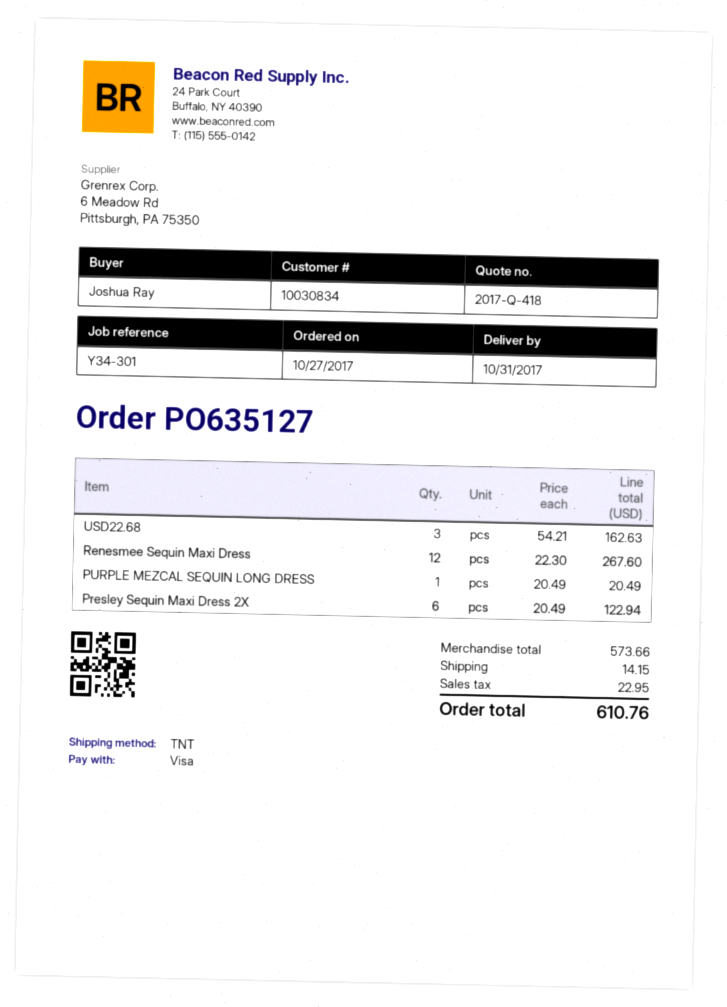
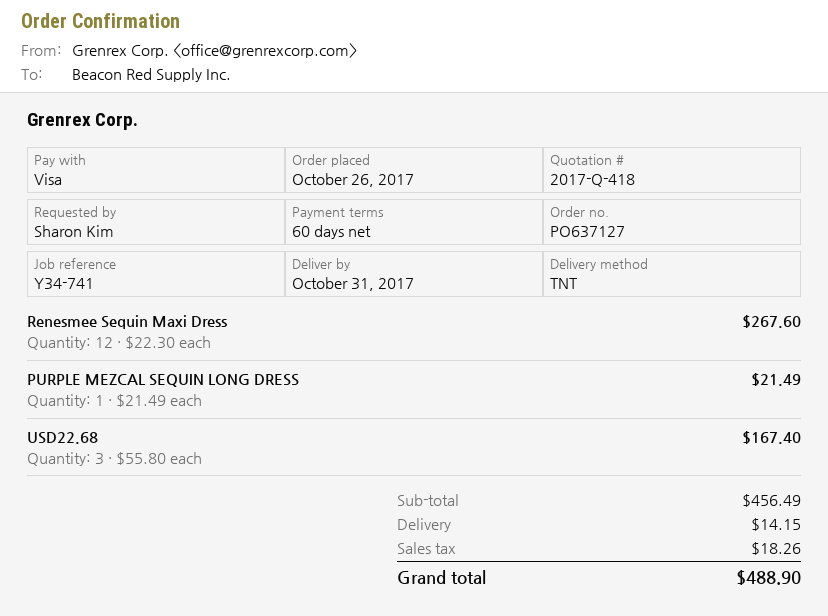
order number: PO635127 -> PO637127
order date: 2017-10-27 -> 2017-10-26
reference: Y34-301 -> Y34-741
ordered by: Joshua Ray -> Sharon Kim
USD22.68: 3 x 54.21 = 162.63 -> 3 x 55.80 = 167.40
PURPLE MEZCAL SEQUIN LONG DRESS: 1 x 20.49 = 20.49 -> 1 x 21.49 = 21.49
Presley Sequin Maxi Dress 2X: 6 x 20.49 = 122.94 -> none
subtotal: 573.66 -> 456.49
tax: 22.95 -> 18.26
total: 610.76 -> 488.90

